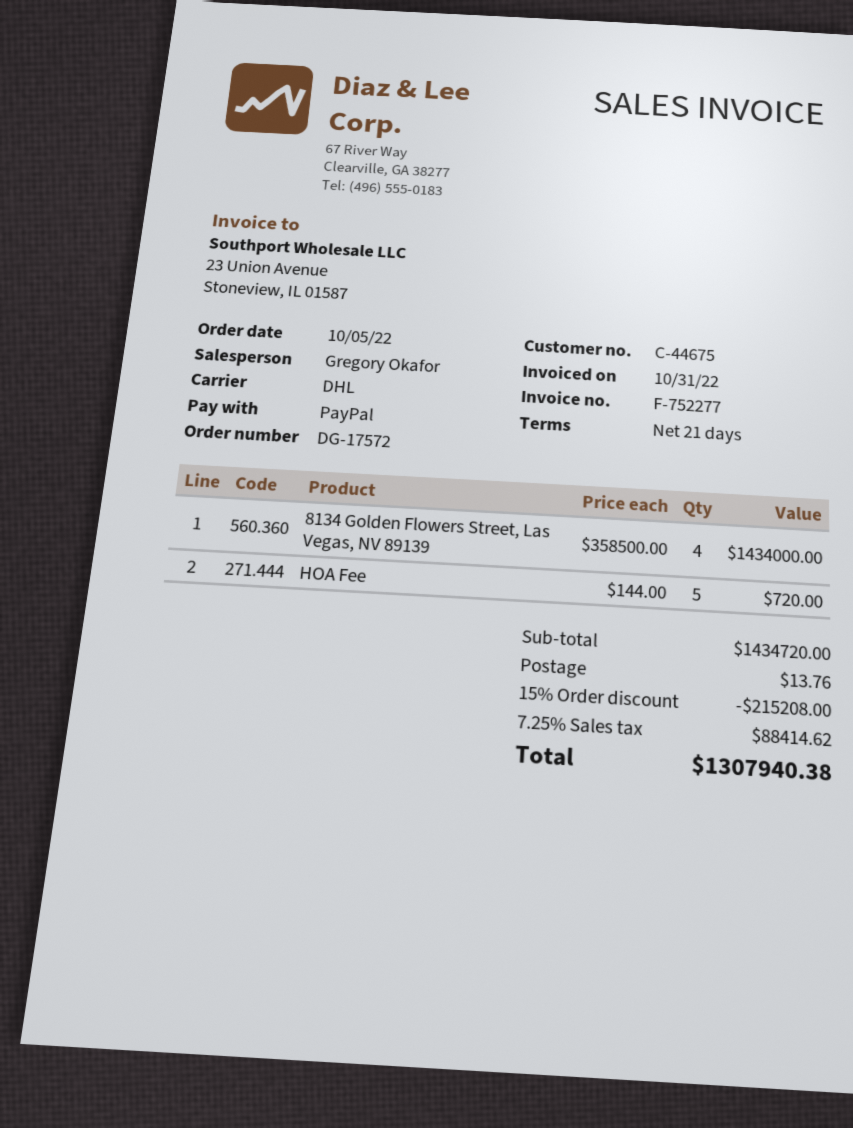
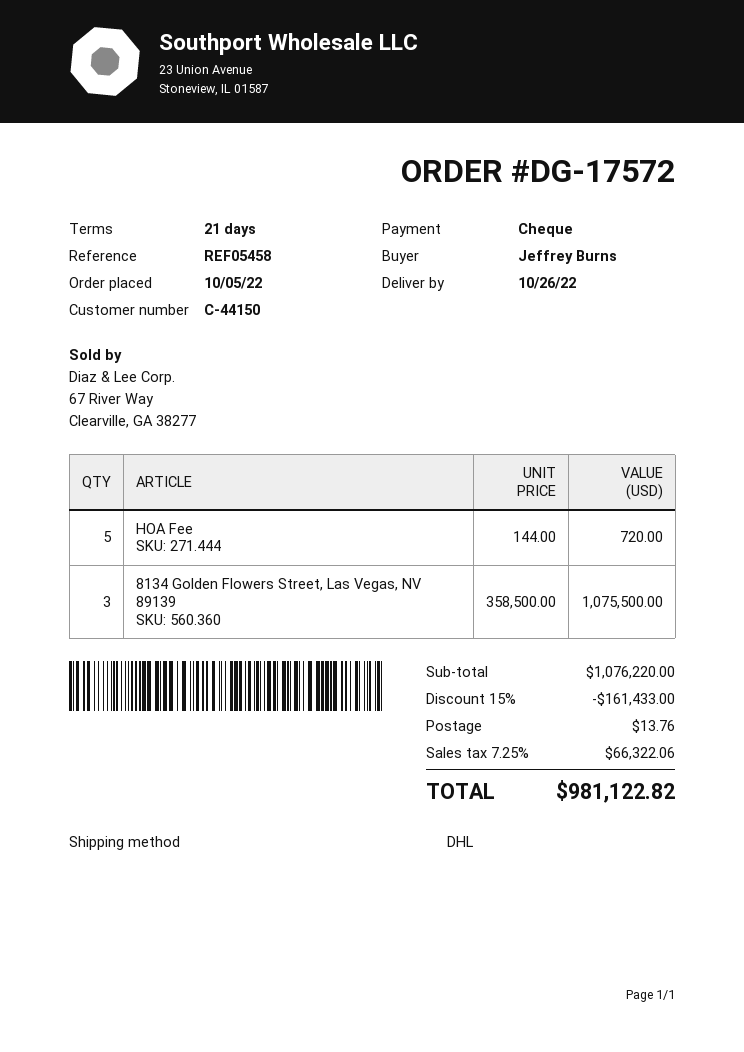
customer number: C-44675 -> C-44150
payment method: PayPal -> cheque
8134 Golden Flowers Street, Las Vegas, NV 89139: 4 x 358500.00 = 1434000.00 -> 3 x 358500.00 = 1075500.00
subtotal: 1434720.00 -> 1076220.00
discount: 15% = 215208.00 -> 15% = 161433.00
tax: 7.25% = 88414.62 -> 7.25% = 66322.06
total: 1307940.38 -> 981122.82

